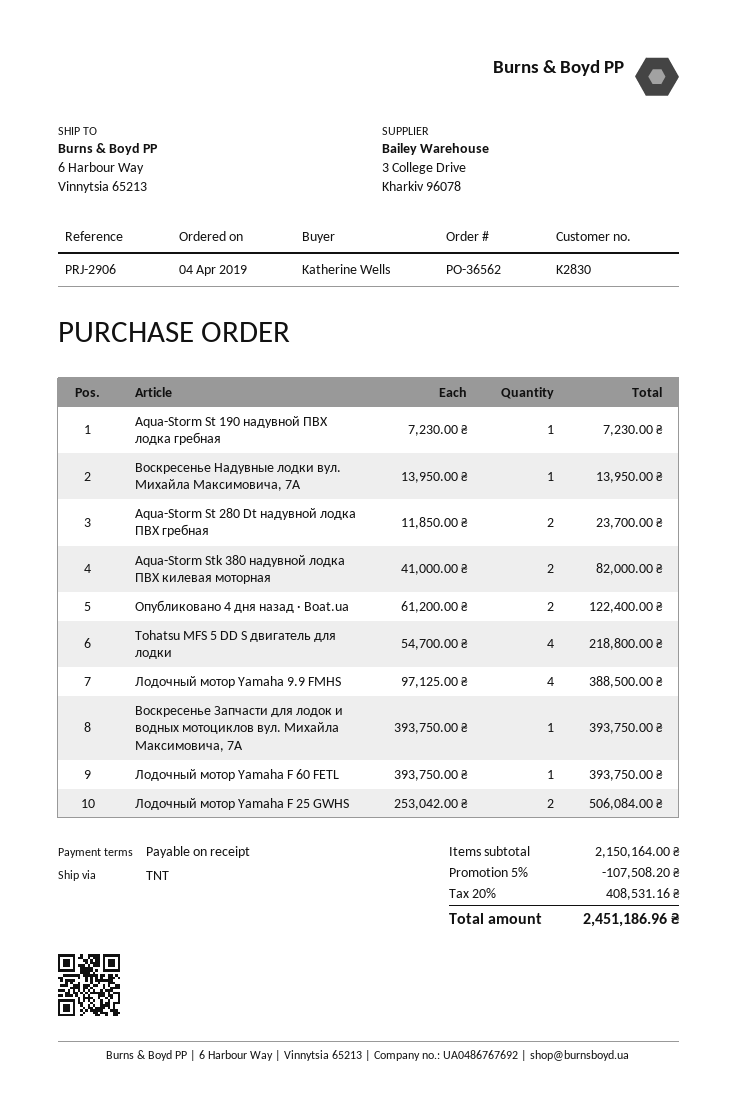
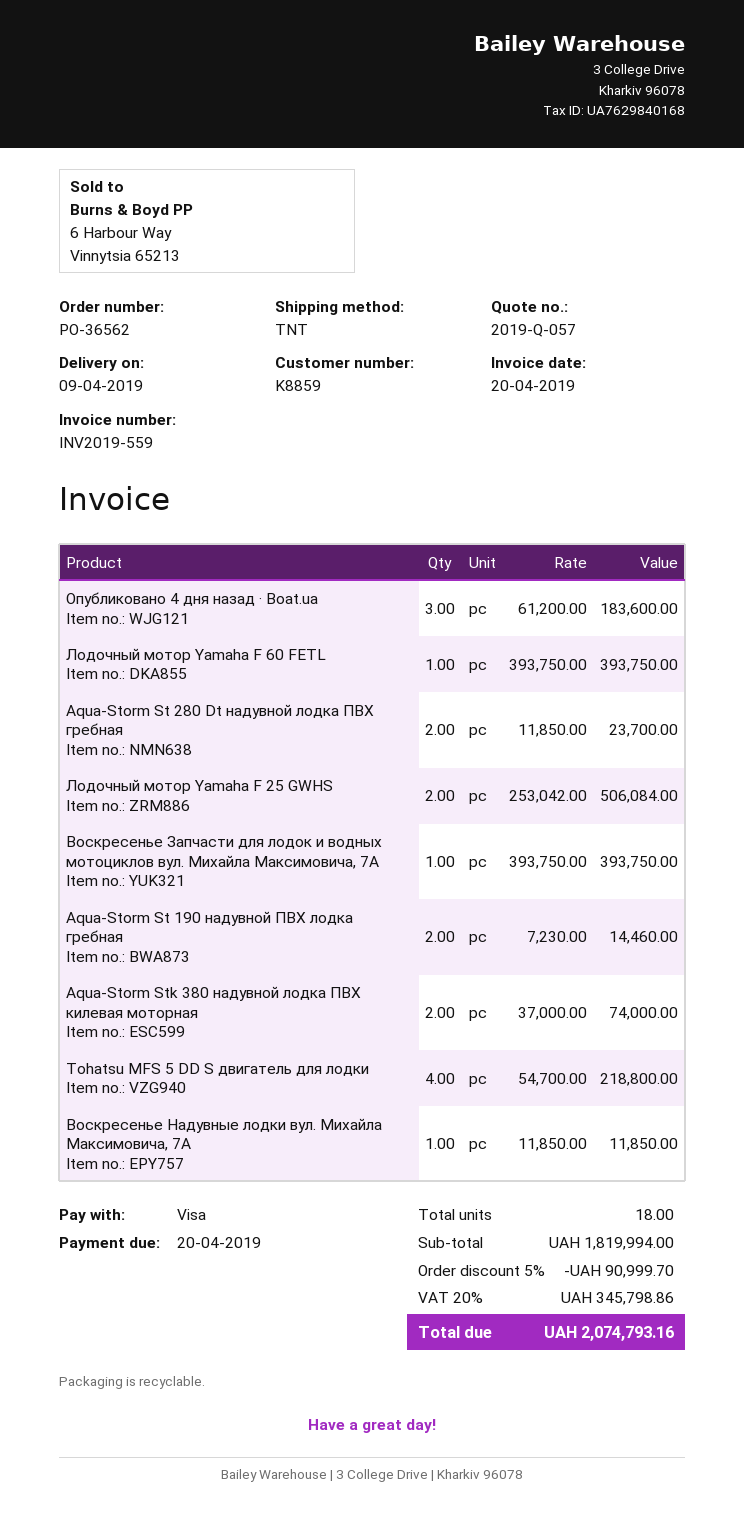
customer number: K2830 -> K8859
Aqua-Storm St 190 надувной ПВХ лодка гребная: 1 x 7230.00 = 7230.00 -> 2 x 7230.00 = 14460.00
Воскресенье Надувные лодки вул. Михайла Максимовича, 7А: 1 x 13950.00 = 13950.00 -> 1 x 11850.00 = 11850.00
Aqua-Storm Stk 380 надувной лодка ПВХ килевая моторная: 2 x 41000.00 = 82000.00 -> 2 x 37000.00 = 74000.00
Опубликовано 4 дня назад · Boat.ua: 2 x 61200.00 = 122400.00 -> 3 x 61200.00 = 183600.00
Лодочный мотор Yamaha 9.9 FMHS: 4 x 97125.00 = 388500.00 -> none
subtotal: 2150164.00 -> 1819994.00
discount: 5% = 107508.20 -> 5% = 90999.70
tax: 20% = 408531.16 -> 20% = 345798.86
total: 2451186.96 -> 2074793.16

